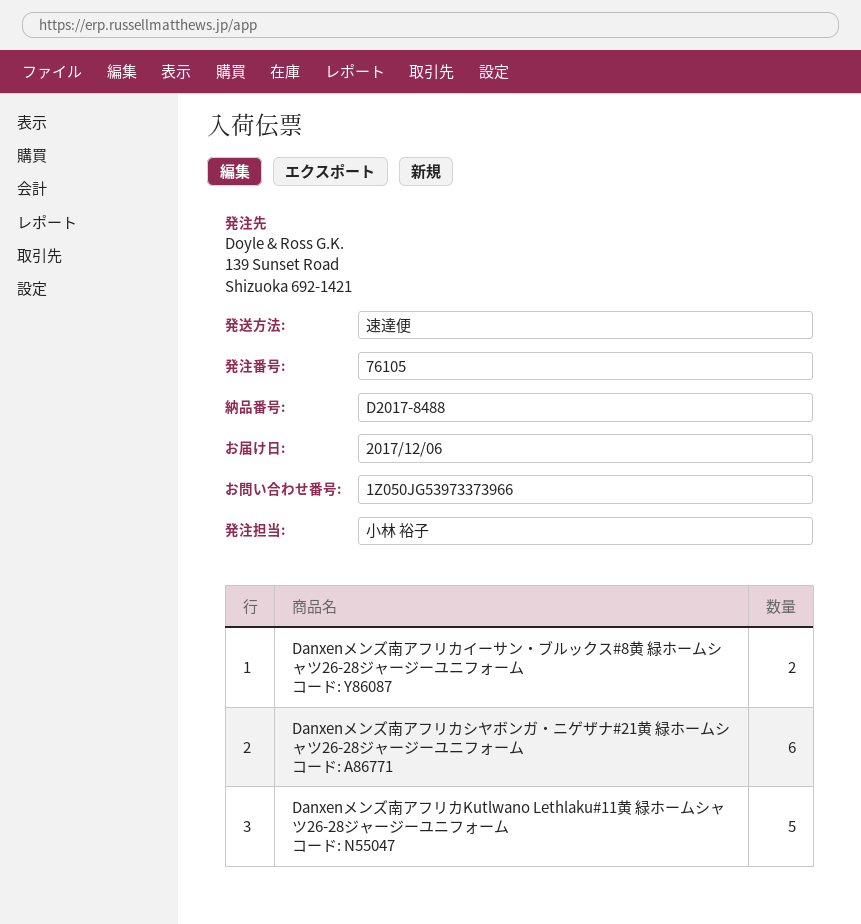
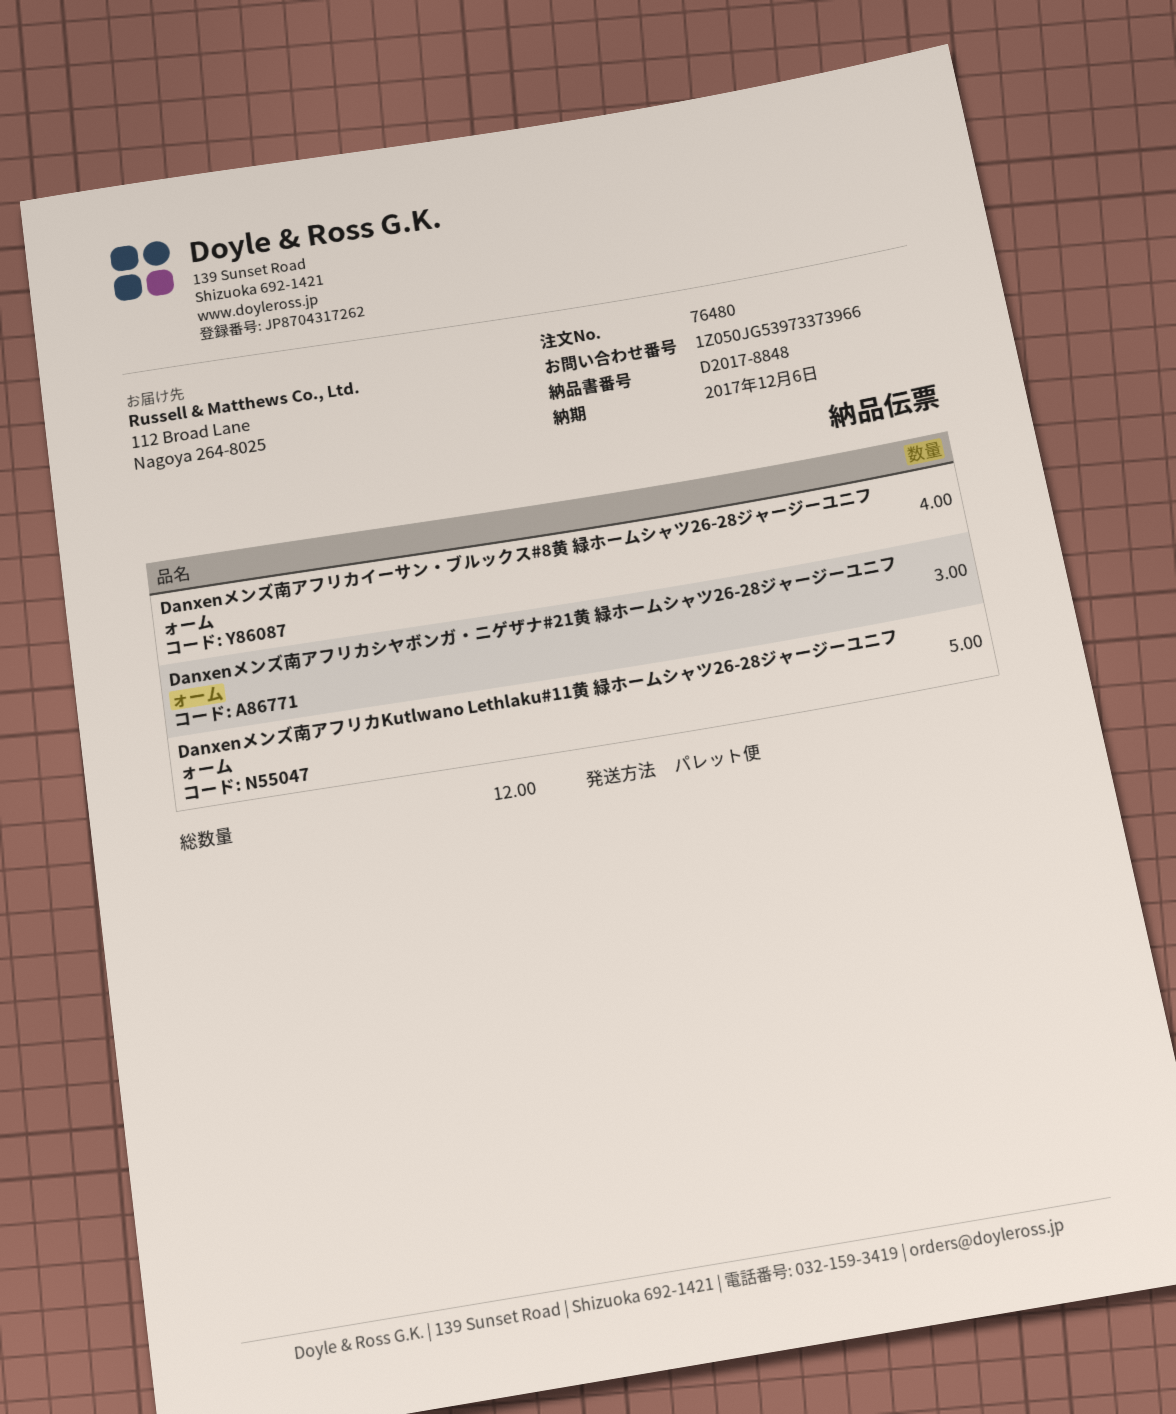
order number: 76105 -> 76480
delivery note number: D2017-8488 -> D2017-8848
shipping method: express -> pallet freight
Danxenメンズ南アフリカイーサン・ブルックス#8黄 緑ホームシャツ26-28ジャージーユニフォーム: 2 -> 4
Danxenメンズ南アフリカシヤボンガ・ニゲザナ#21黄 緑ホームシャツ26-28ジャージーユニフォーム: 6 -> 3

